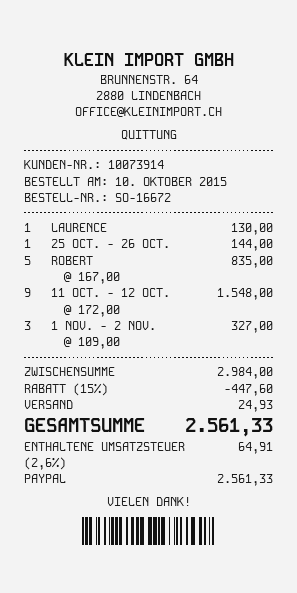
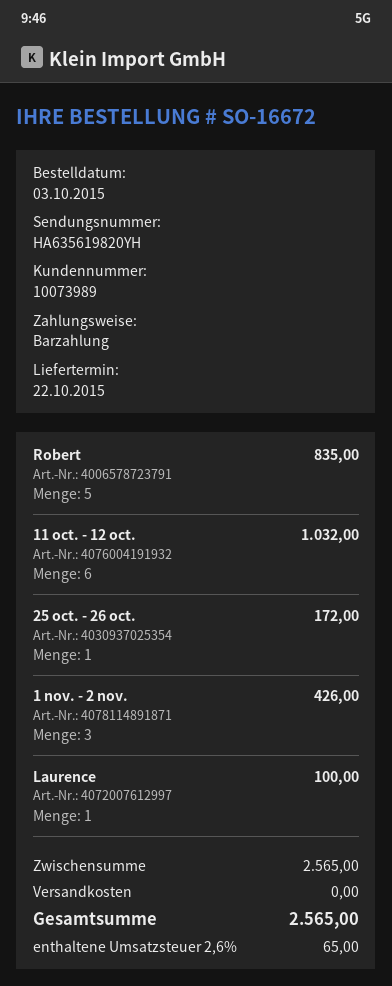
order date: 2015-10-10 -> 2015-10-03
customer number: 10073914 -> 10073989
payment method: PayPal -> cash
LAURENCE: 1 for 130.00 -> 1 for 100.00
25 OCT. - 26 OCT.: 1 for 144.00 -> 1 for 172.00
11 OCT. - 12 OCT.: 9 for 1548.00 -> 6 for 1032.00
1 NOV. - 2 NOV.: 3 for 327.00 -> 3 for 426.00
subtotal: 2984.00 -> 2565.00
discount: 15% = 447.60 -> none
shipping: 24.93 -> 0.00
tax: 2.6% = 64.91 -> 2.6% = 65.00
total: 2561.33 -> 2565.00

